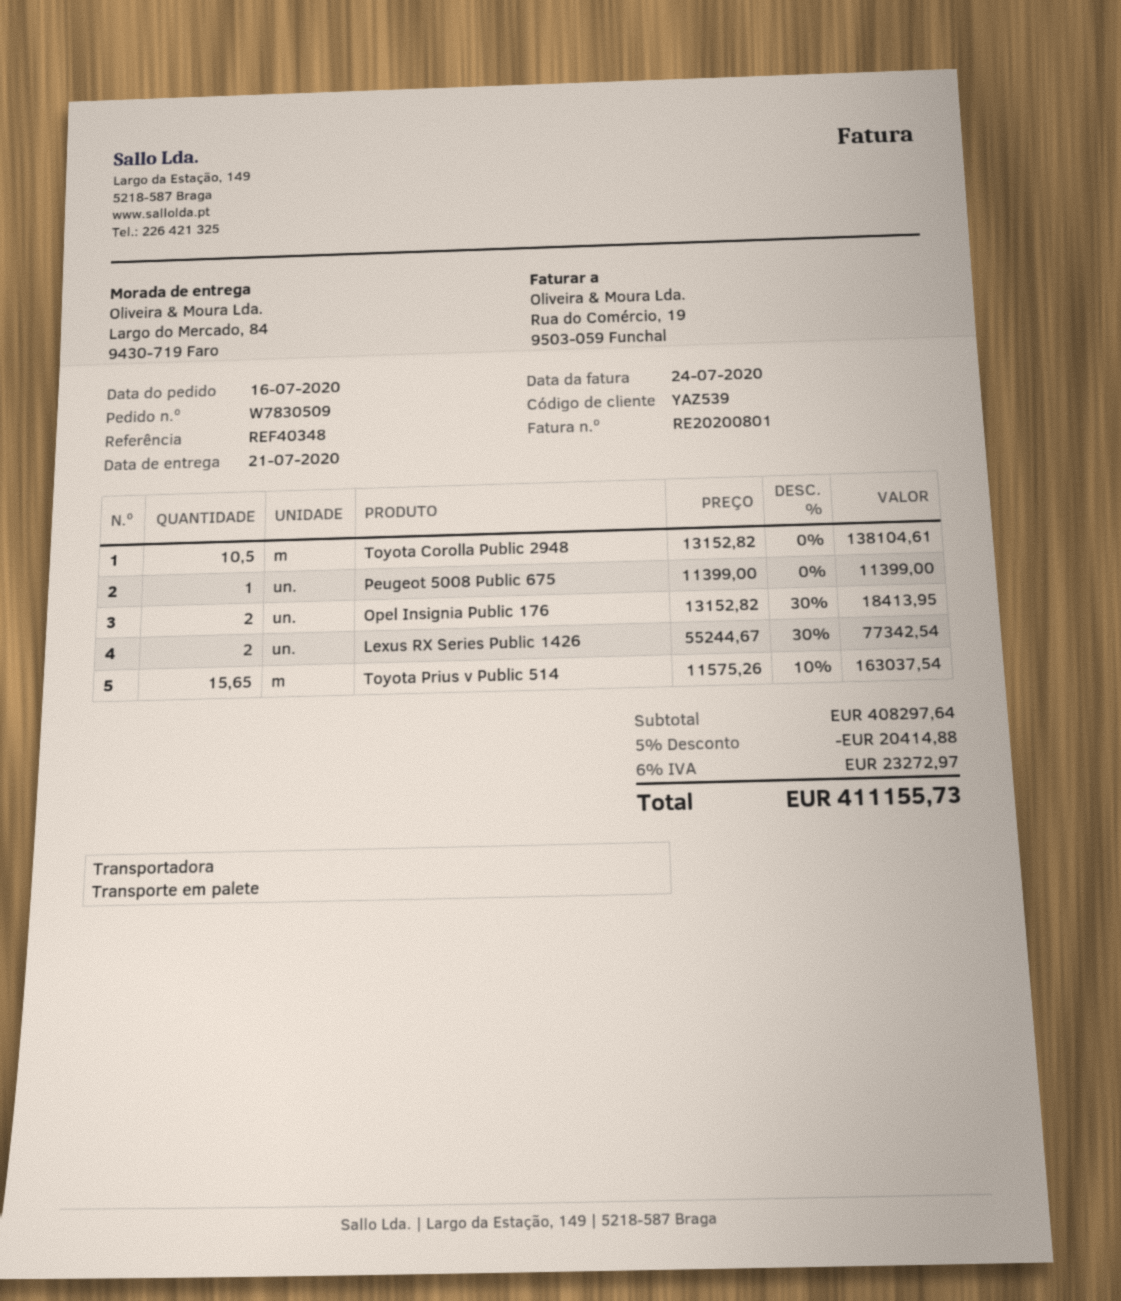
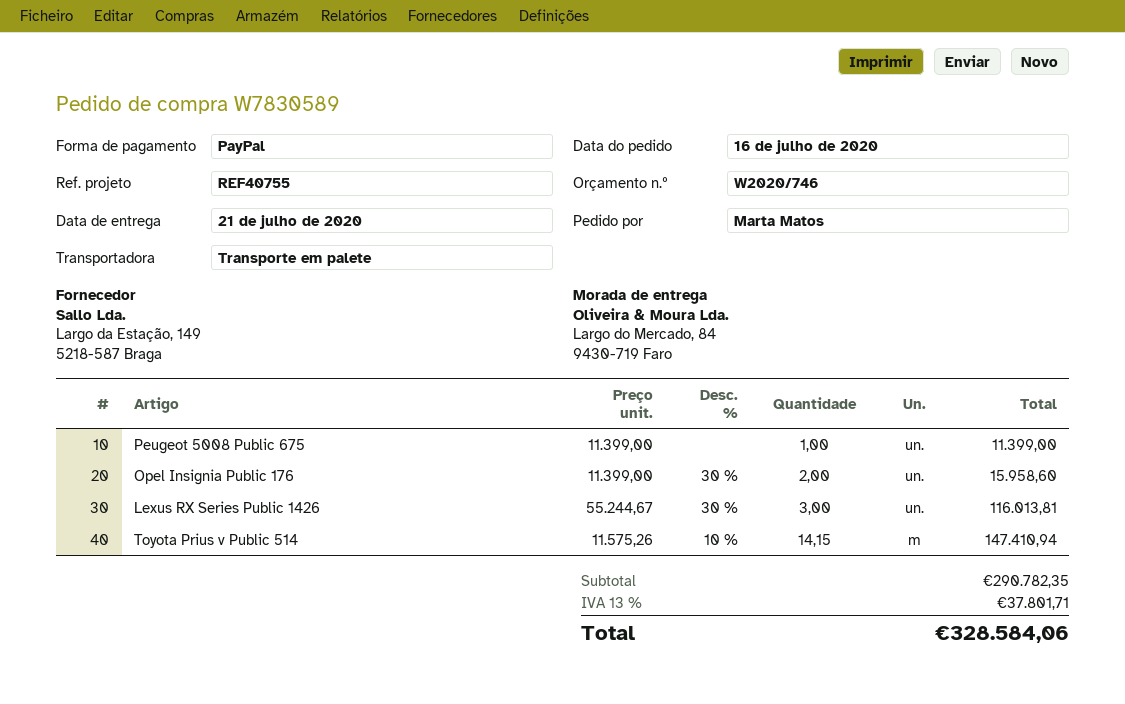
order number: W7830509 -> W7830589
reference: REF40348 -> REF40755
Toyota Corolla Public 2948: 10.5 x 13152.82 = 138104.61 -> none
Opel Insignia Public 176: 2 x 13152.82 - 30% = 18413.95 -> 2 x 11399.00 - 30% = 15958.60
Lexus RX Series Public 1426: 2 x 55244.67 - 30% = 77342.54 -> 3 x 55244.67 - 30% = 116013.81
Toyota Prius v Public 514: 15.65 x 11575.26 - 10% = 163037.54 -> 14.15 x 11575.26 - 10% = 147410.94
subtotal: 408297.64 -> 290782.35
discount: 5% = 20414.88 -> none
tax: 6% = 23272.97 -> 13% = 37801.71
total: 411155.73 -> 328584.06

